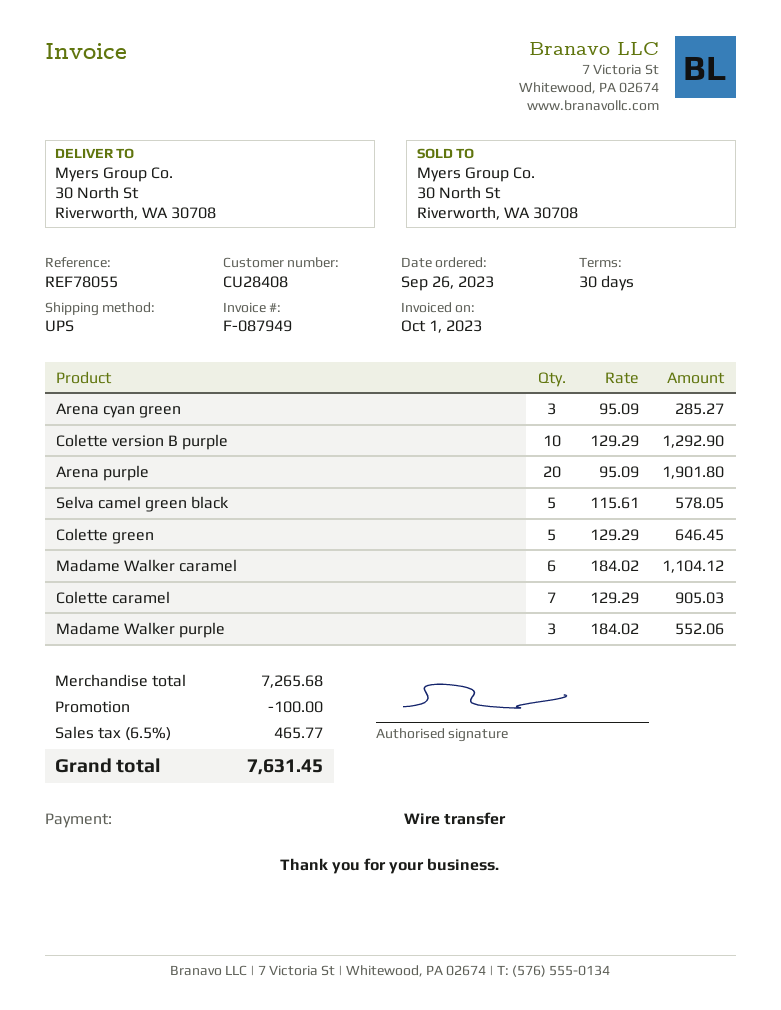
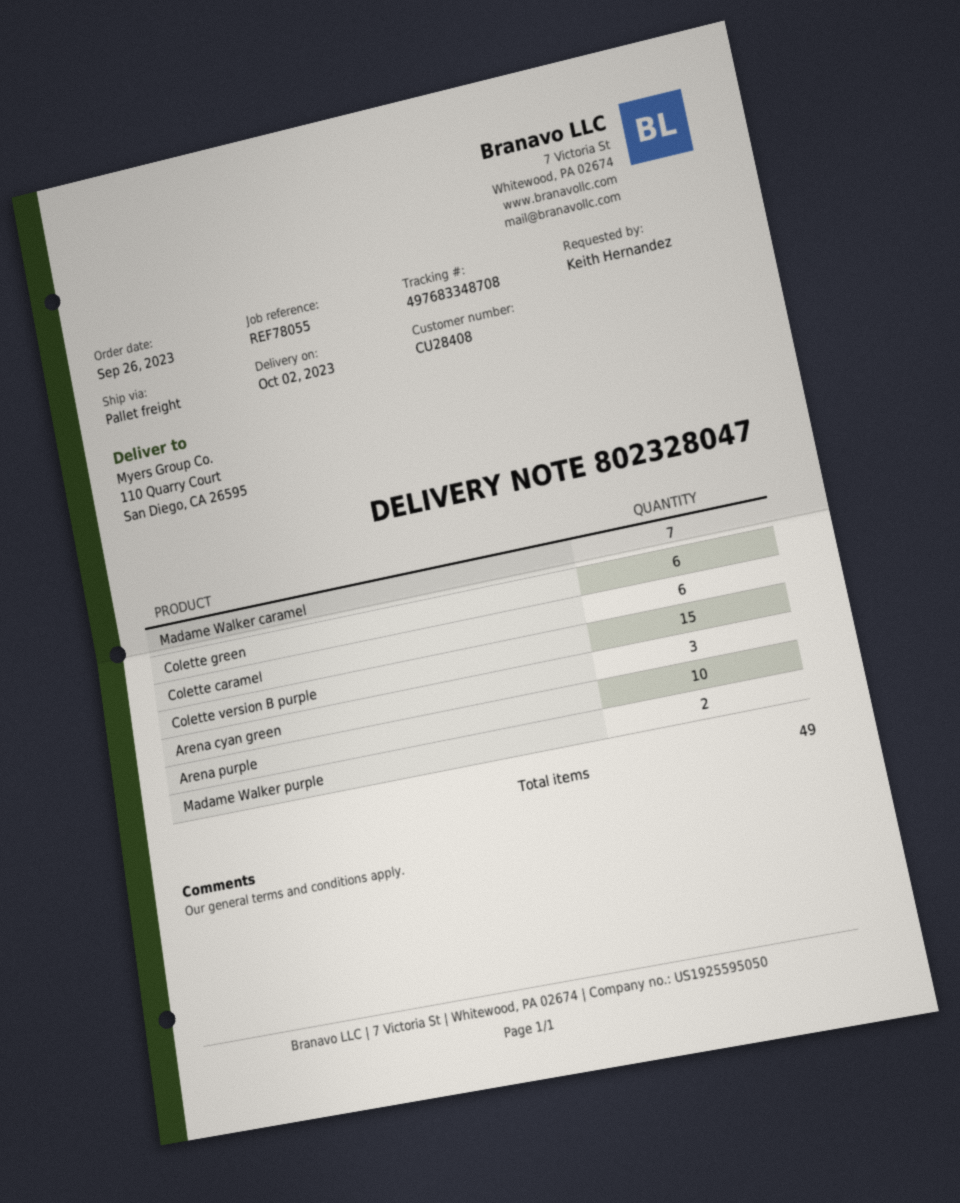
shipping method: UPS -> pallet freight
ship to: 30 North St, Riverworth, WA 30708 -> 110 Quarry Court, San Diego, CA 26595
Colette version B purple: 10 -> 15
Arena purple: 20 -> 10
Selva camel green black: 5 -> none
Colette green: 5 -> 6
Madame Walker caramel: 6 -> 7
Colette caramel: 7 -> 6
Madame Walker purple: 3 -> 2

